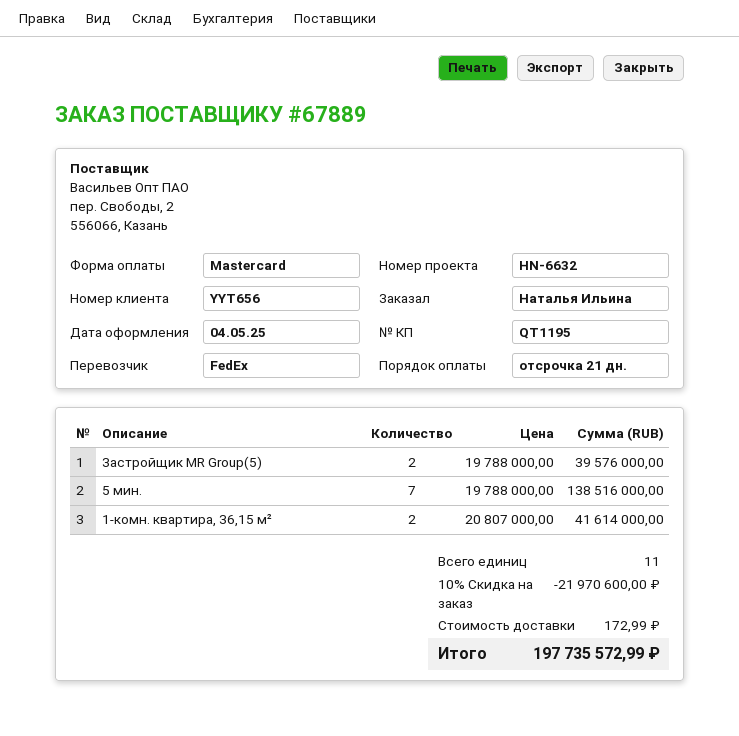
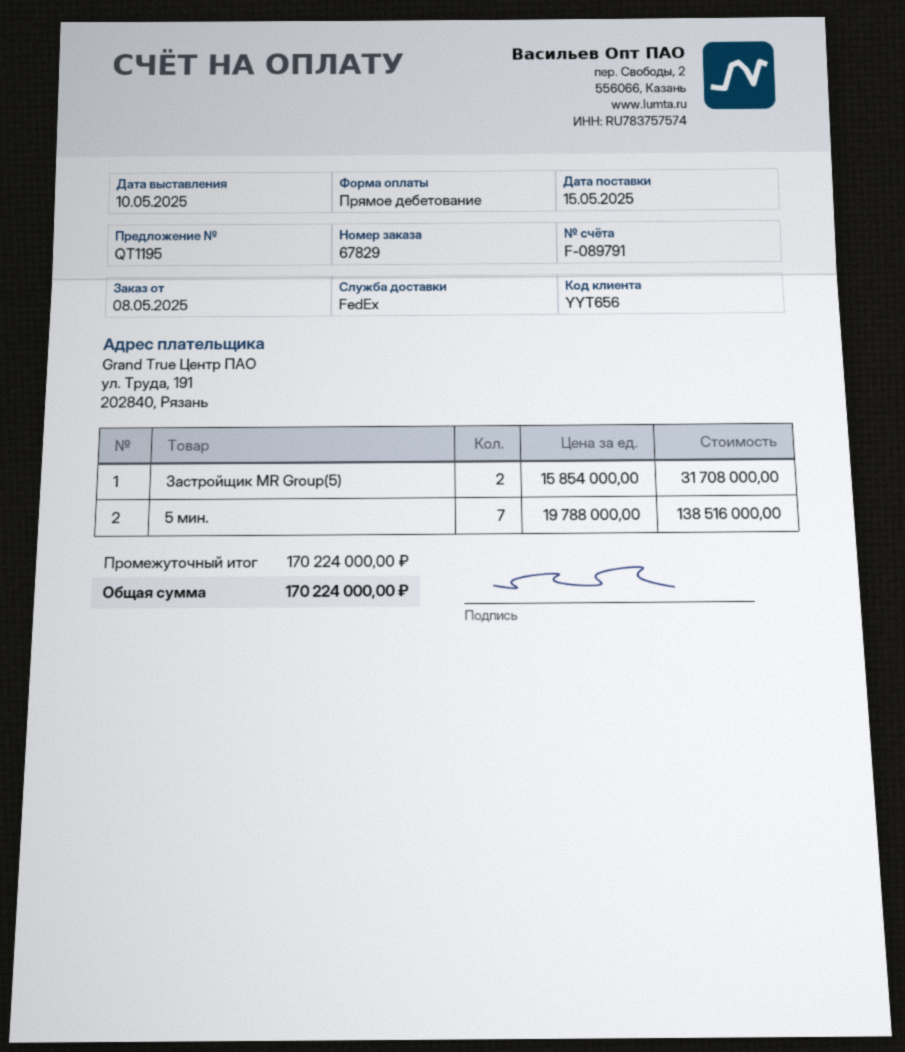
order number: 67889 -> 67829
order date: 2025-05-04 -> 2025-05-08
payment method: Mastercard -> direct debit
Застройщик MR Group(5): 2 x 19788000.00 = 39576000.00 -> 2 x 15854000.00 = 31708000.00
1-комн. квартира, 36,15 м²: 2 x 20807000.00 = 41614000.00 -> none
discount: 10% = 21970600.00 -> none
shipping: 172.99 -> none
total: 197735572.99 -> 170224000.00

